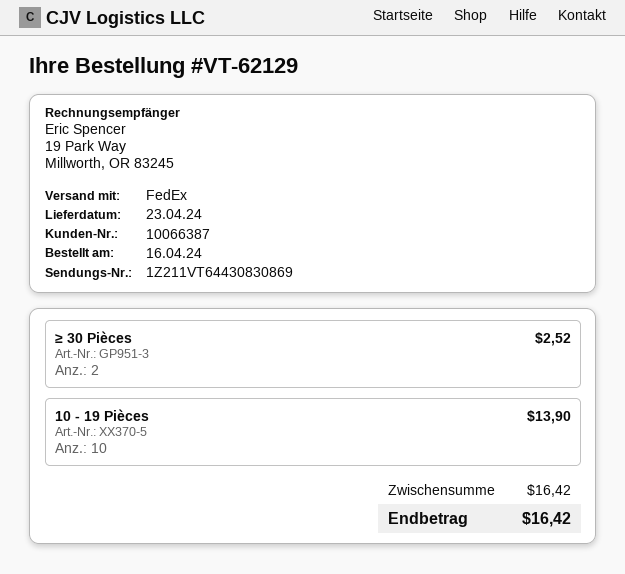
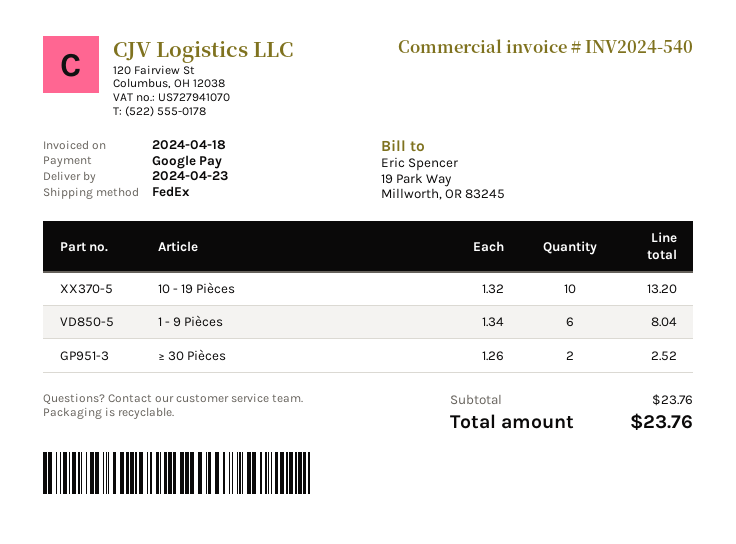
10 - 19 Pièces: 10 for 13.90 -> 10 for 13.20
1 - 9 Pièces: none -> 6 for 8.04
subtotal: 16.42 -> 23.76
total: 16.42 -> 23.76

